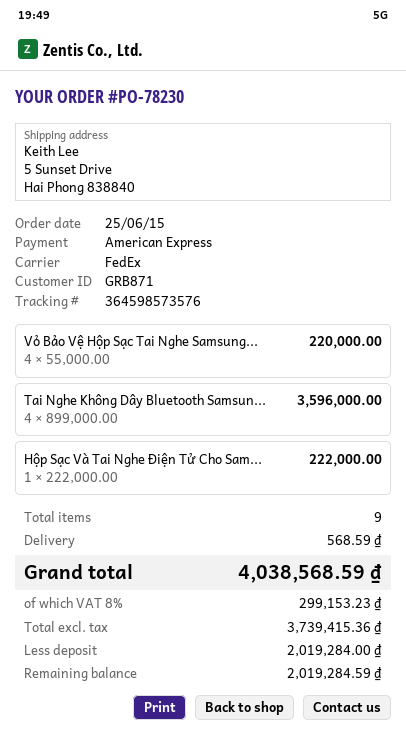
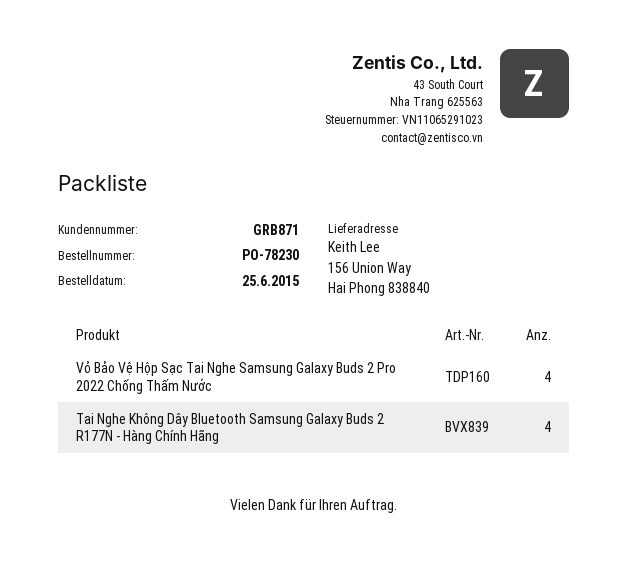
ship to: 5 Sunset Drive, Hai Phong 838840 -> 156 Union Way, Hai Phong 838840
Hộp Sạc Và Tai Nghe Điện Tử Cho Sam...: 1 -> none

